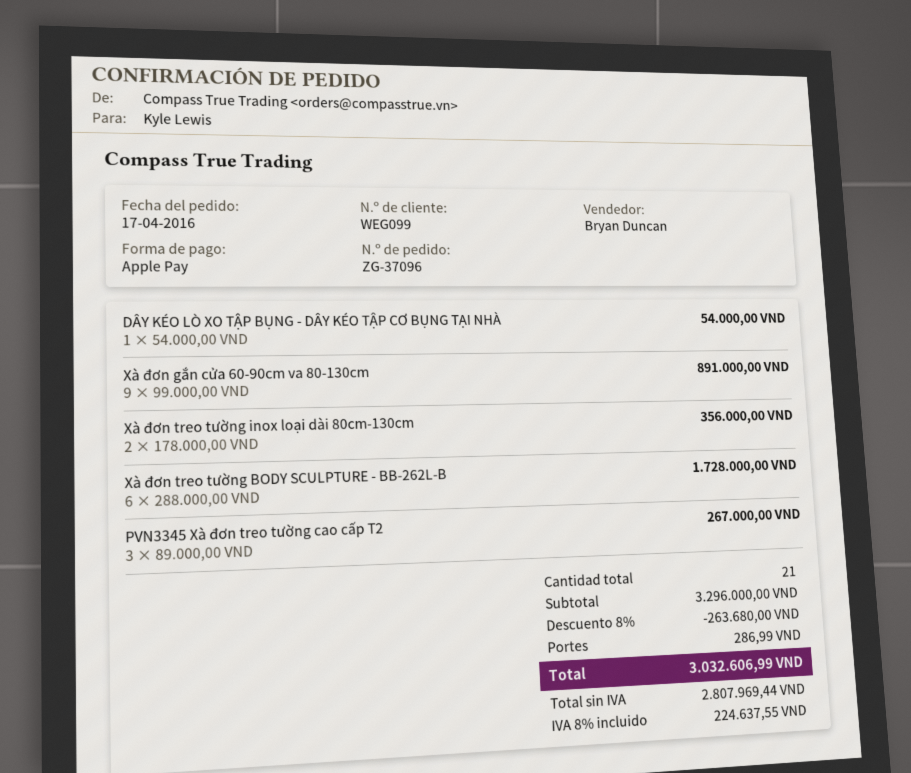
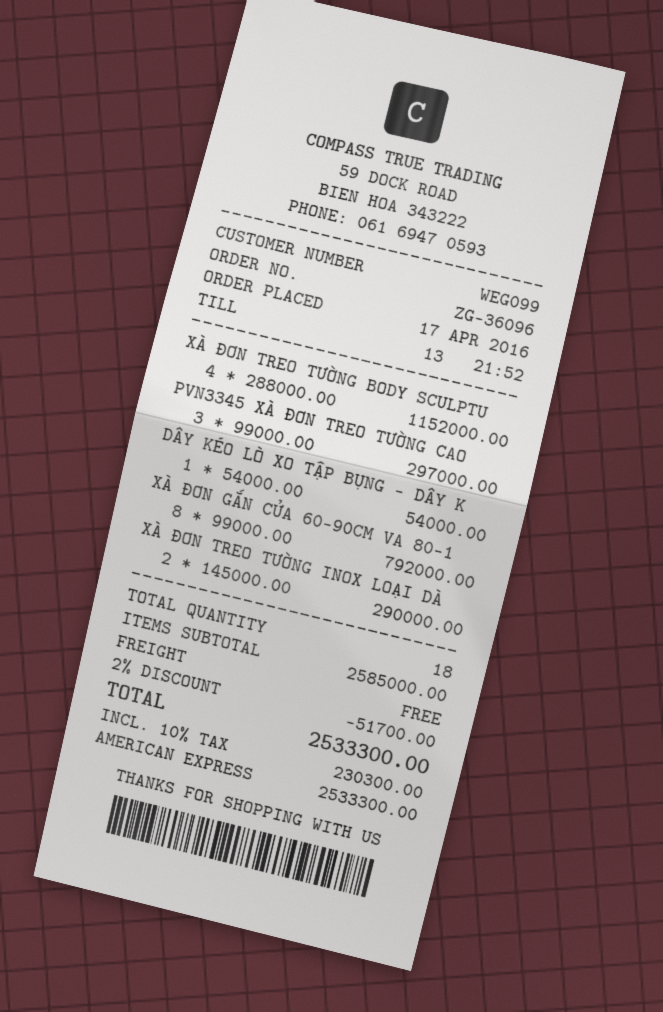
order number: ZG-37096 -> ZG-36096
payment method: Apple Pay -> American Express
Xà đơn gắn cửa 60-90cm va 80-130cm: 9 x 99000.00 = 891000.00 -> 8 x 99000.00 = 792000.00
Xà đơn treo tường inox loại dài 80cm-130cm: 2 x 178000.00 = 356000.00 -> 2 x 145000.00 = 290000.00
Xà đơn treo tường BODY SCULPTURE - BB-262L-B: 6 x 288000.00 = 1728000.00 -> 4 x 288000.00 = 1152000.00
PVN3345 Xà đơn treo tường cao cấp T2: 3 x 89000.00 = 267000.00 -> 3 x 99000.00 = 297000.00
total quantity: 21 -> 18
subtotal: 3296000.00 -> 2585000.00
discount: 8% = 263680.00 -> 2% = 51700.00
shipping: 286.99 -> 0.00
tax: 8% = 224637.55 -> 10% = 230300.00
total: 3032606.99 -> 2533300.00

